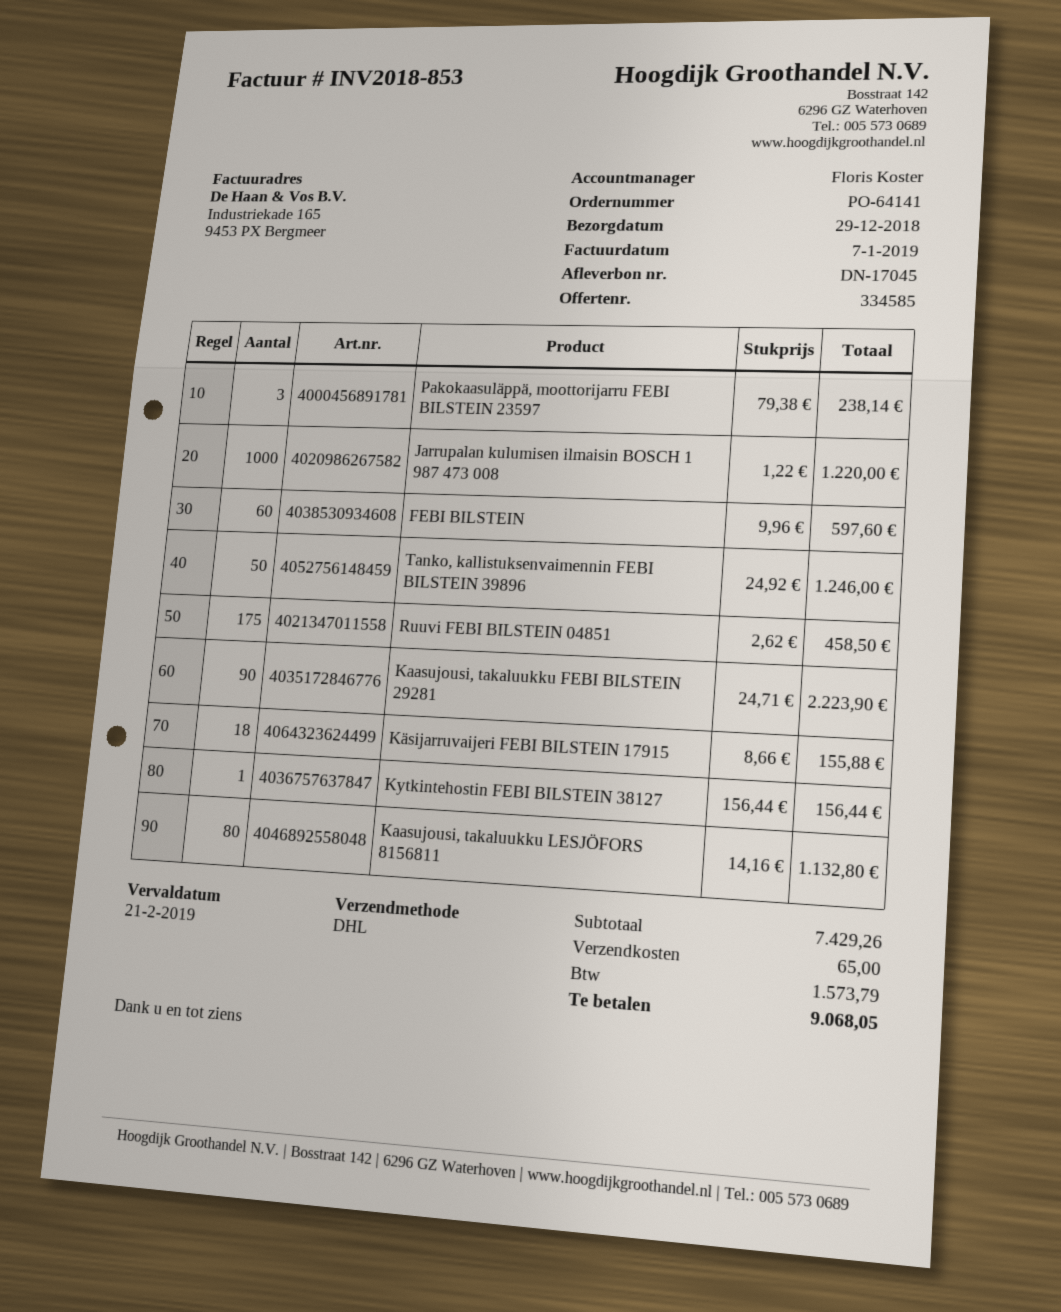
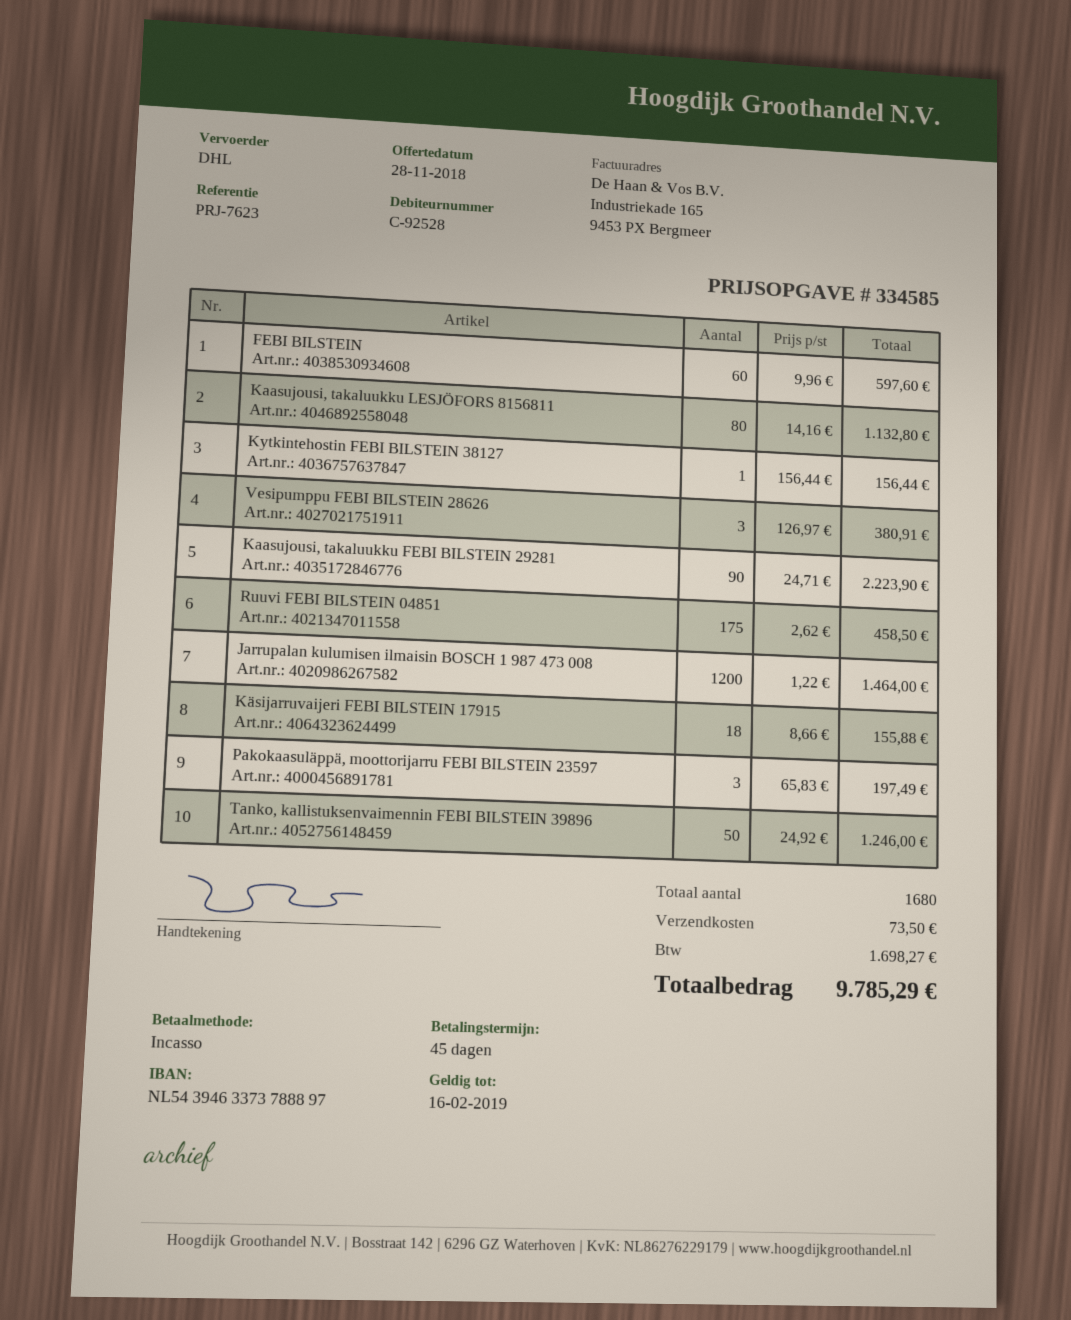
Pakokaasuläppä, moottorijarru FEBI BILSTEIN 23597: 3 x 79.38 = 238.14 -> 3 x 65.83 = 197.49
Jarrupalan kulumisen ilmaisin BOSCH 1 987 473 008: 1000 x 1.22 = 1220.00 -> 1200 x 1.22 = 1464.00
Vesipumppu FEBI BILSTEIN 28626: none -> 3 x 126.97 = 380.91
shipping: 65.00 -> 73.50
tax: 1573.79 -> 1698.27
total: 9068.05 -> 9785.29

